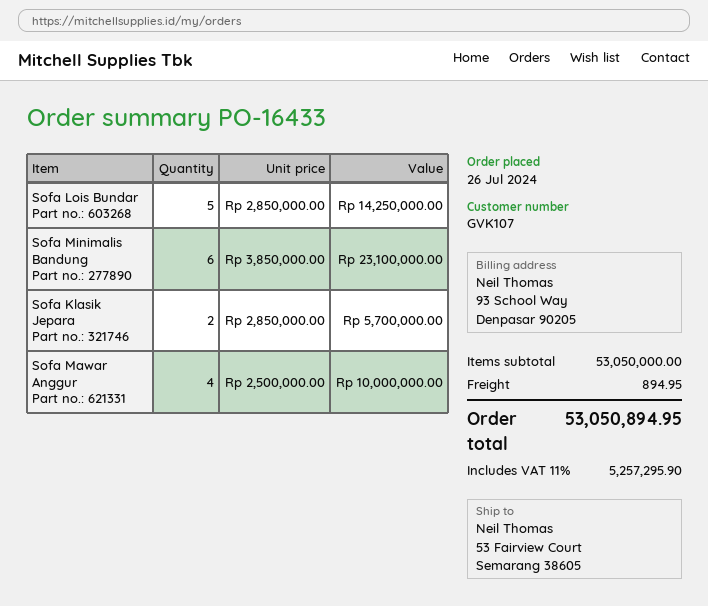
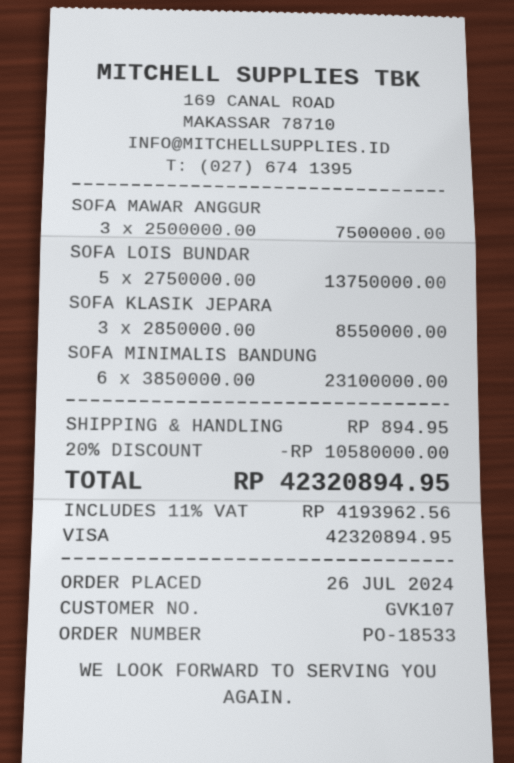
order number: PO-16433 -> PO-18533
Sofa Lois Bundar: 5 x 2850000.00 = 14250000.00 -> 5 x 2750000.00 = 13750000.00
Sofa Klasik Jepara: 2 x 2850000.00 = 5700000.00 -> 3 x 2850000.00 = 8550000.00
Sofa Mawar Anggur: 4 x 2500000.00 = 10000000.00 -> 3 x 2500000.00 = 7500000.00
discount: none -> 20% = 10580000.00
tax: 11% = 5257295.90 -> 11% = 4193962.56
total: 53050894.95 -> 42320894.95

